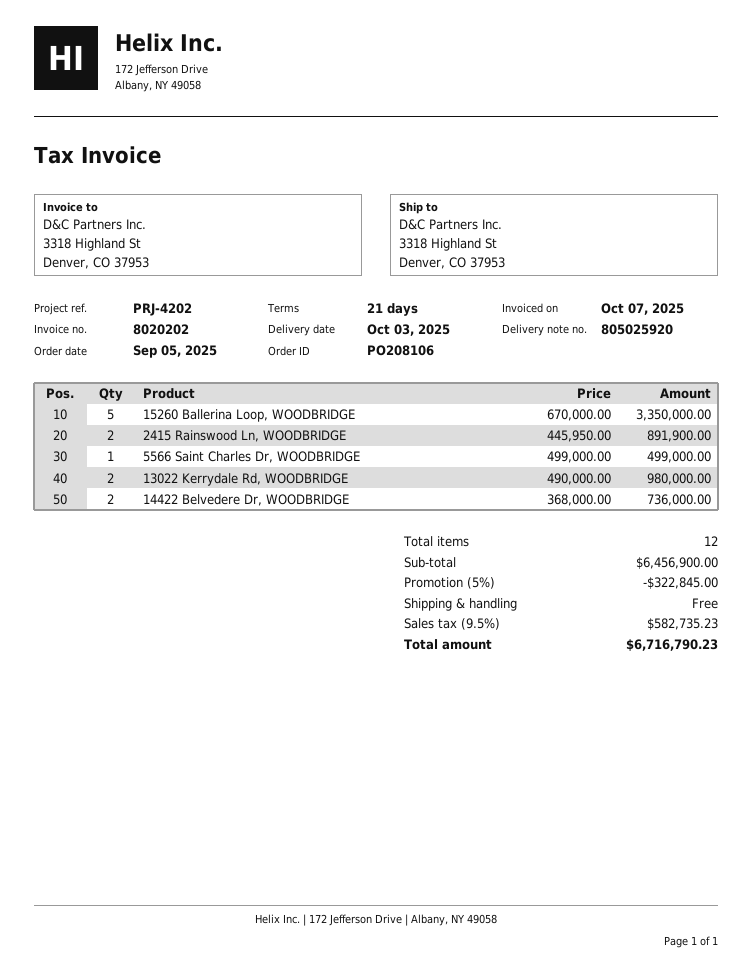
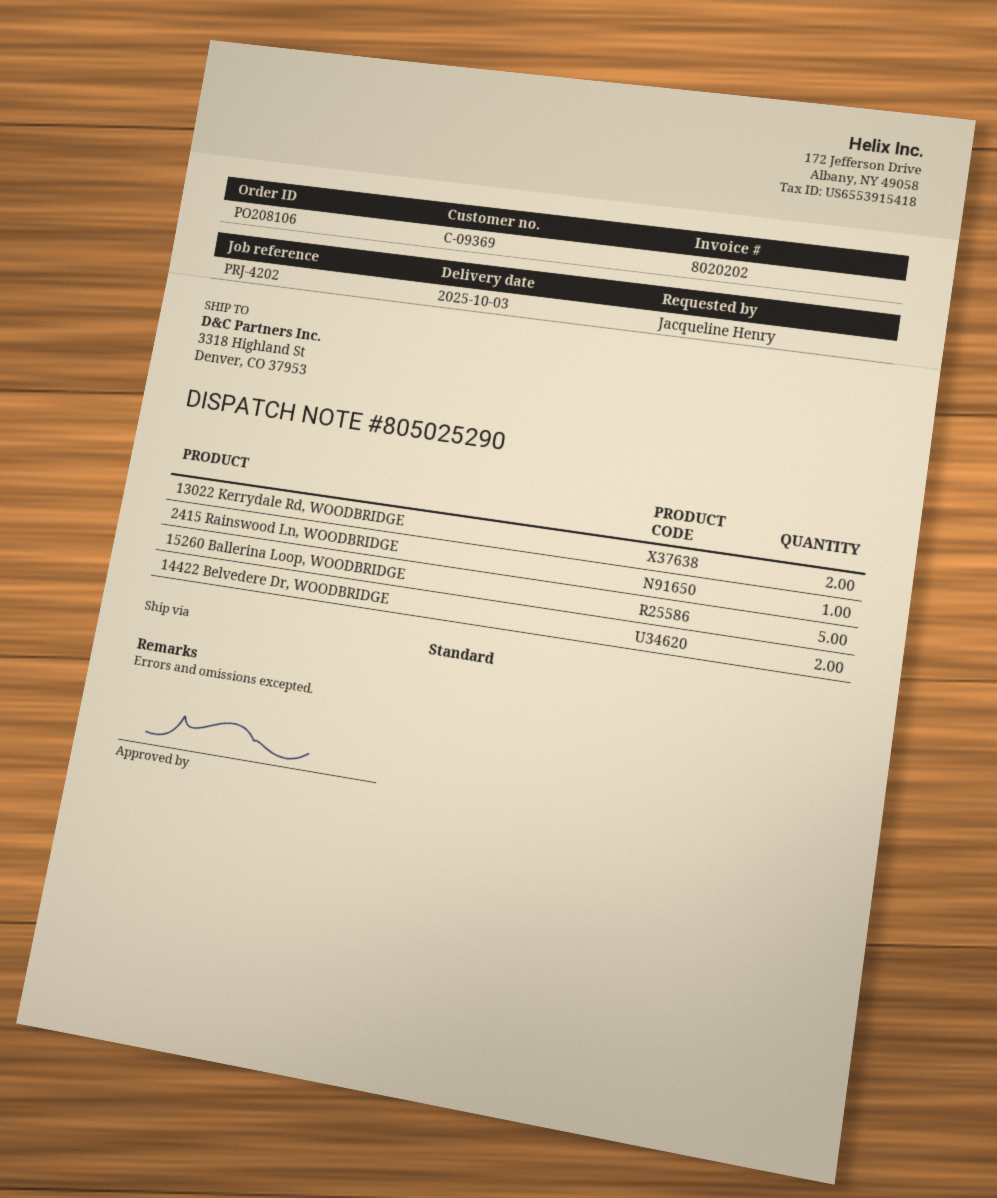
delivery note number: 805025920 -> 805025290
2415 Rainswood Ln, WOODBRIDGE: 2 -> 1
5566 Saint Charles Dr, WOODBRIDGE: 1 -> none

